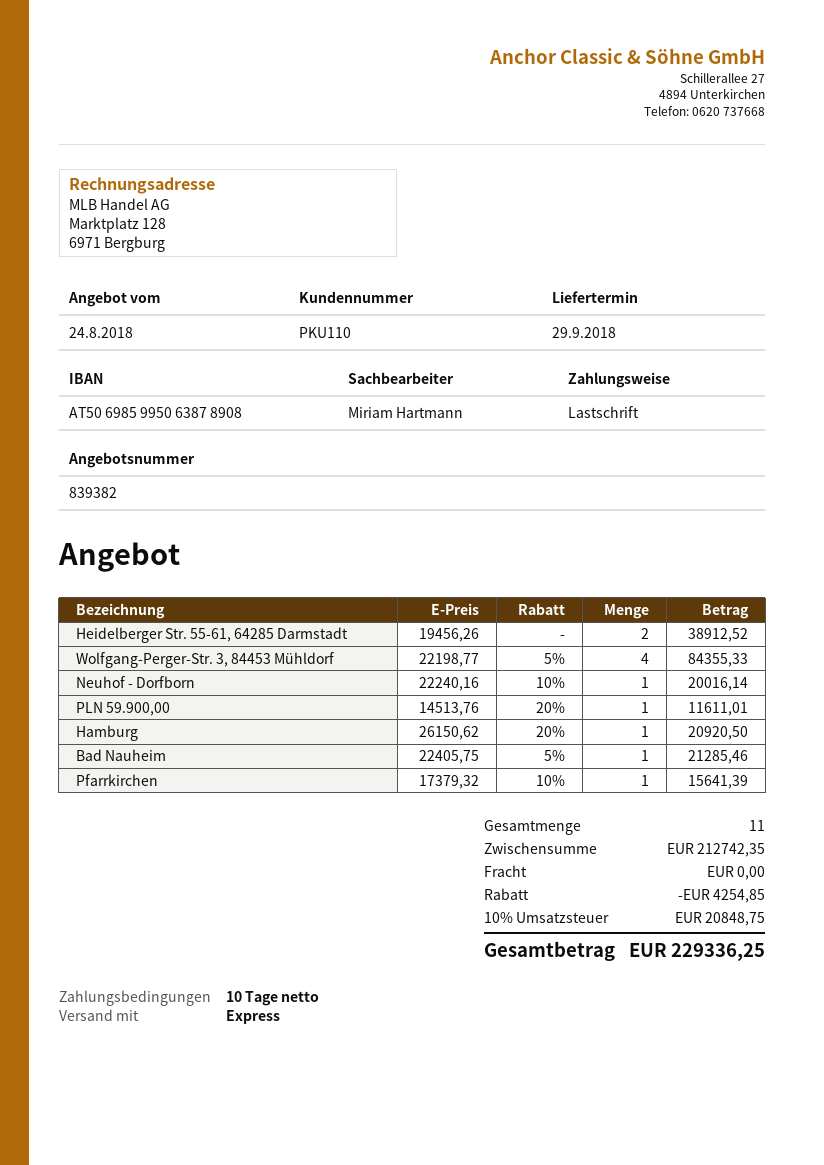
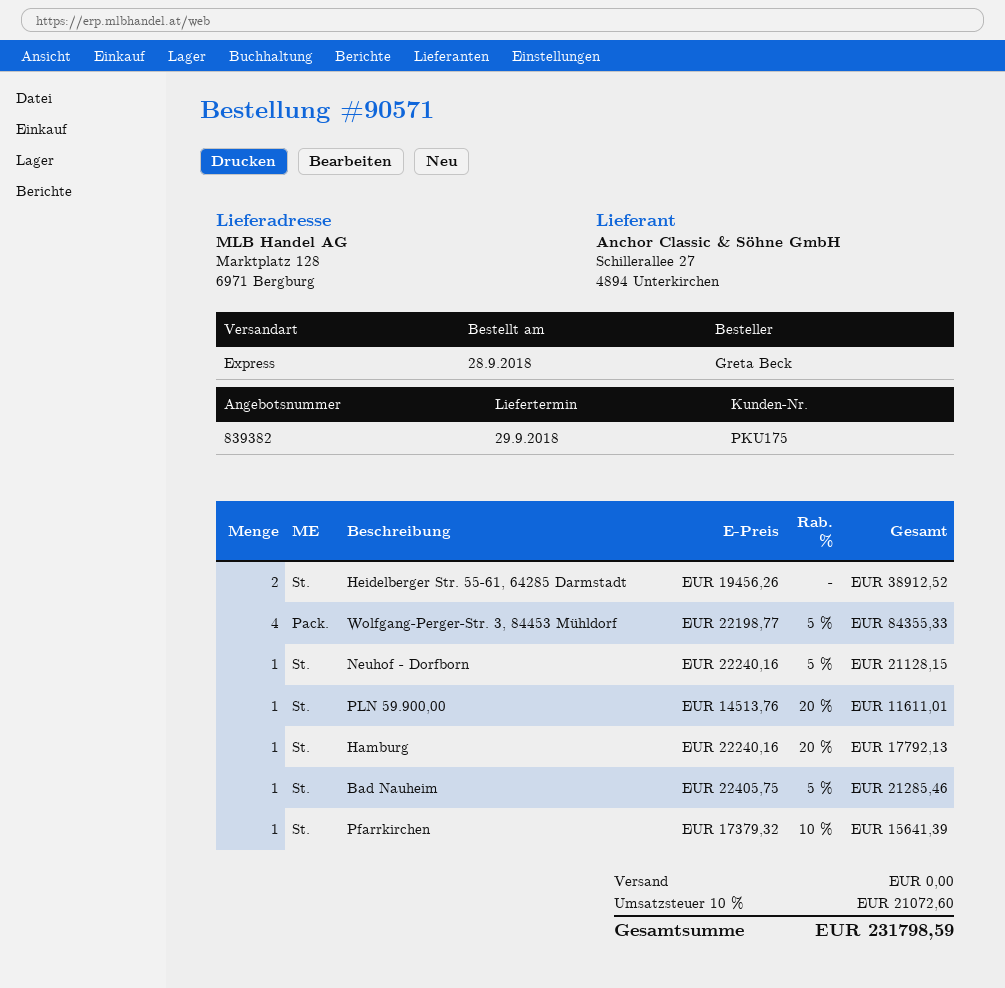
customer number: PKU110 -> PKU175
Neuhof - Dorfborn: 1 x 22240.16 - 10% = 20016.14 -> 1 x 22240.16 - 5% = 21128.15
Hamburg: 1 x 26150.62 - 20% = 20920.50 -> 1 x 22240.16 - 20% = 17792.13
discount: 4254.85 -> none
tax: 10% = 20848.75 -> 10% = 21072.60
total: 229336.25 -> 231798.59

